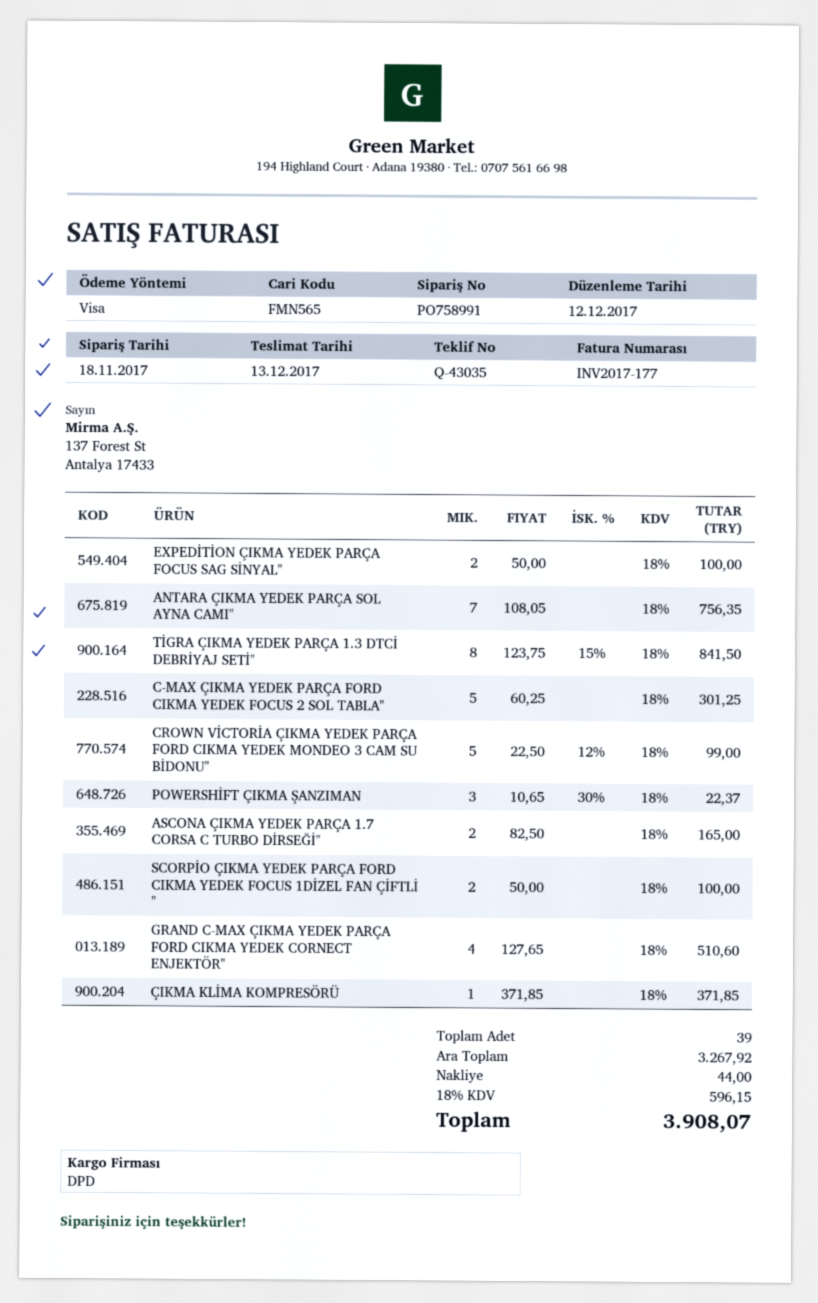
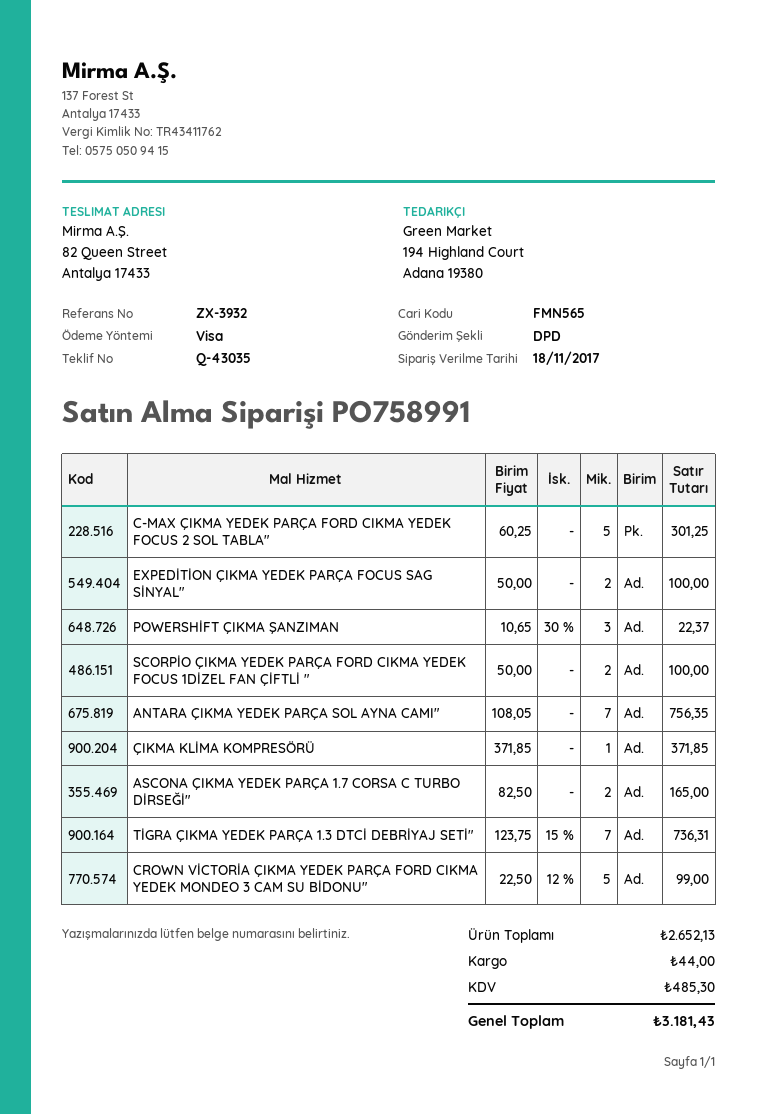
TİGRA ÇIKMA YEDEK PARÇA 1.3 DTCİ DEBRİYAJ SETİ": 8 x 123.75 - 15% = 841.50 -> 7 x 123.75 - 15% = 736.31
GRAND C-MAX ÇIKMA YEDEK PARÇA FORD CIKMA YEDEK CORNECT ENJEKTÖR": 4 x 127.65 = 510.60 -> none
subtotal: 3267.92 -> 2652.13
tax: 596.15 -> 485.30
total: 3908.07 -> 3181.43

